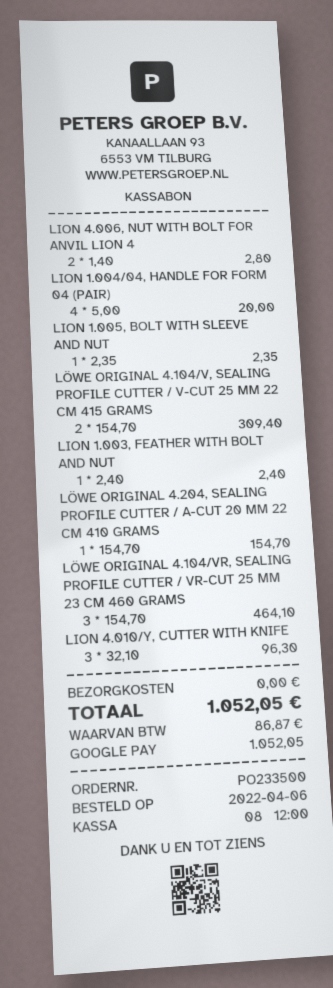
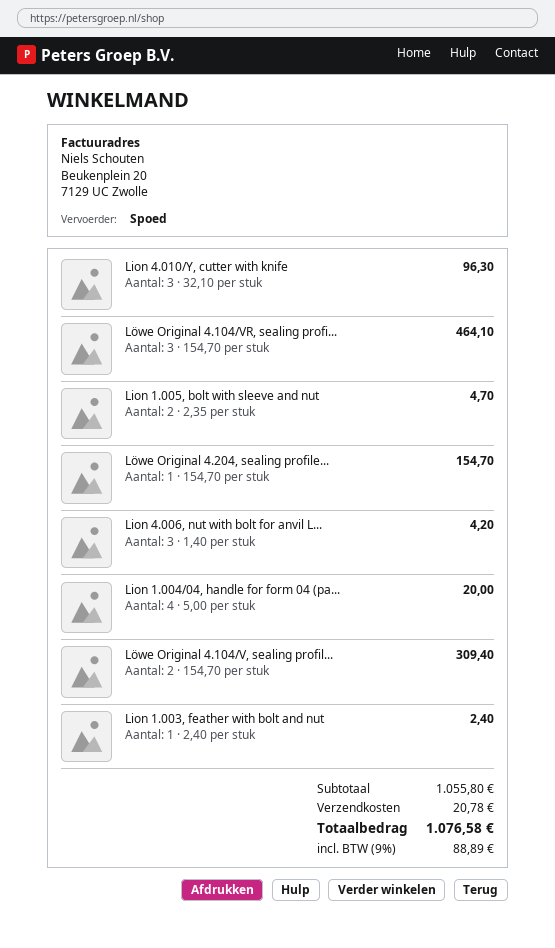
LION 4.006, NUT WITH BOLT FOR ANVIL LION 4: 2 x 1.40 = 2.80 -> 3 x 1.40 = 4.20
LION 1.005, BOLT WITH SLEEVE AND NUT: 1 x 2.35 = 2.35 -> 2 x 2.35 = 4.70
shipping: 0.00 -> 20.78
tax: 86.87 -> 88.89
total: 1052.05 -> 1076.58

